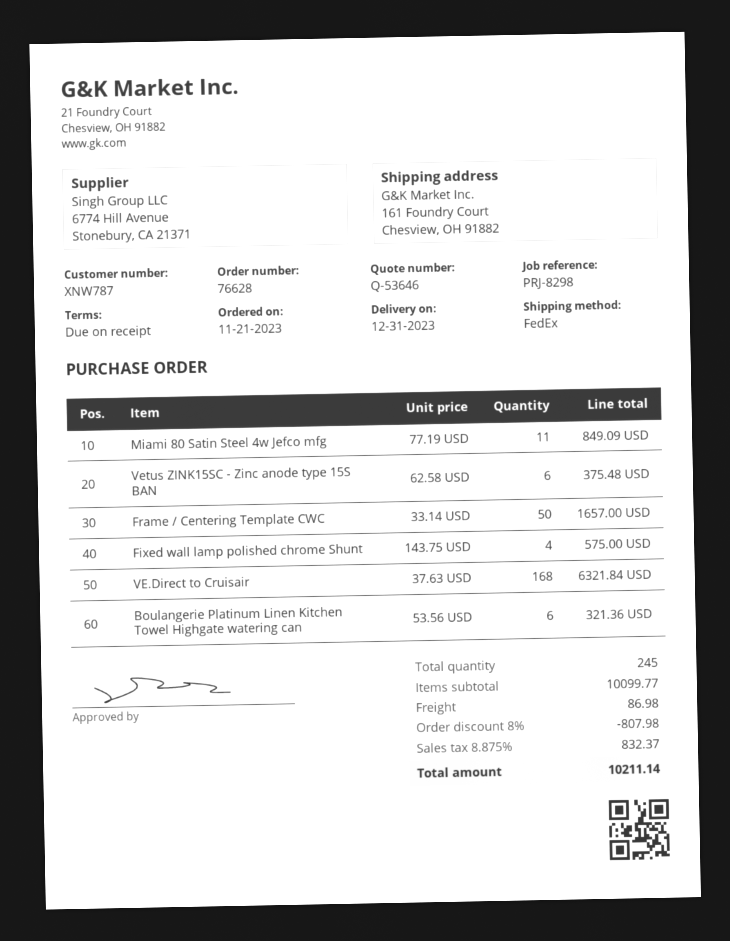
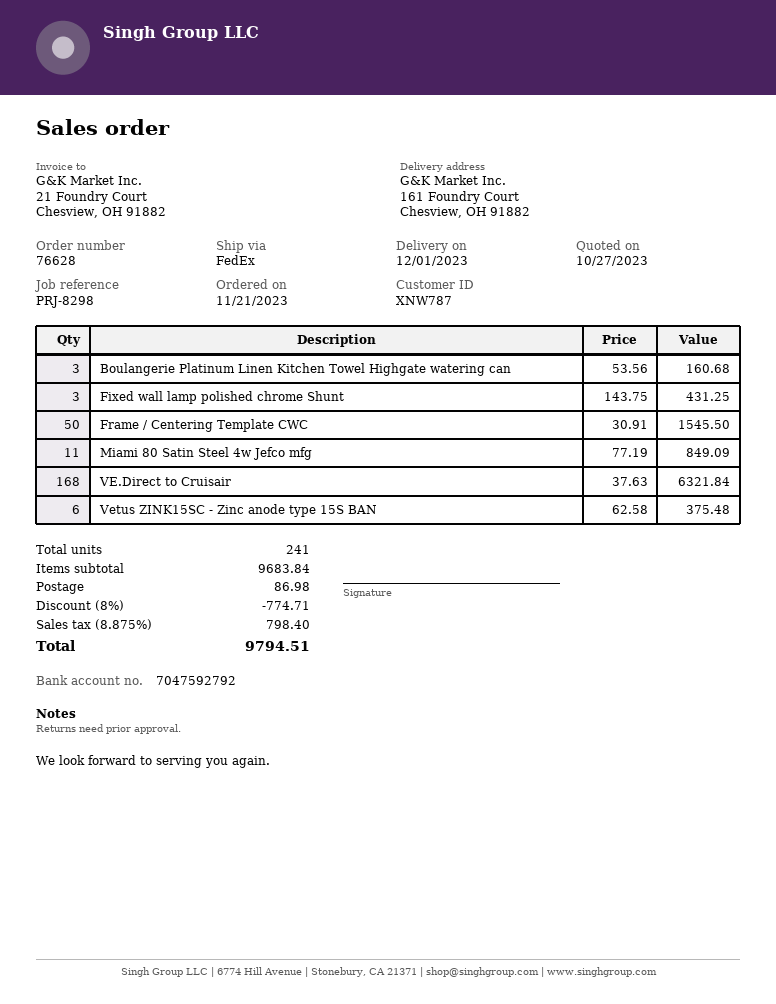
delivery date: 2023-12-31 -> 2023-12-01
Frame / Centering Template CWC: 50 x 33.14 = 1657.00 -> 50 x 30.91 = 1545.50
Fixed wall lamp polished chrome Shunt: 4 x 143.75 = 575.00 -> 3 x 143.75 = 431.25
Boulangerie Platinum Linen Kitchen Towel Highgate watering can: 6 x 53.56 = 321.36 -> 3 x 53.56 = 160.68
total quantity: 245 -> 241
subtotal: 10099.77 -> 9683.84
discount: 8% = 807.98 -> 8% = 774.71
tax: 8.875% = 832.37 -> 8.875% = 798.40
total: 10211.14 -> 9794.51

